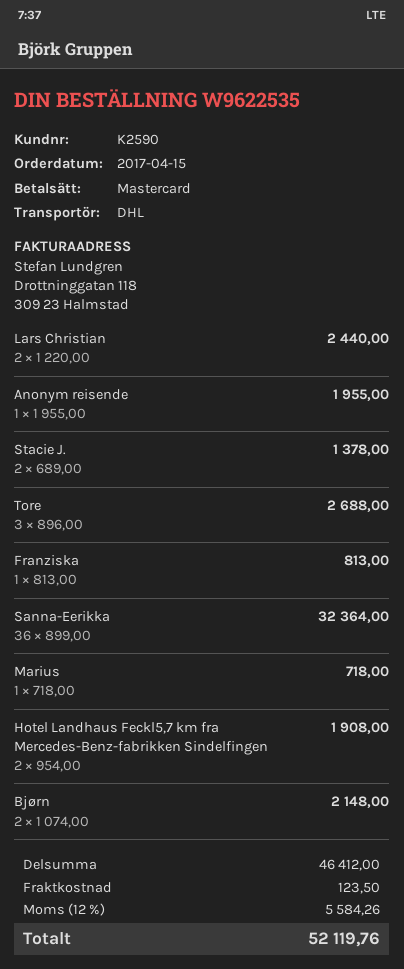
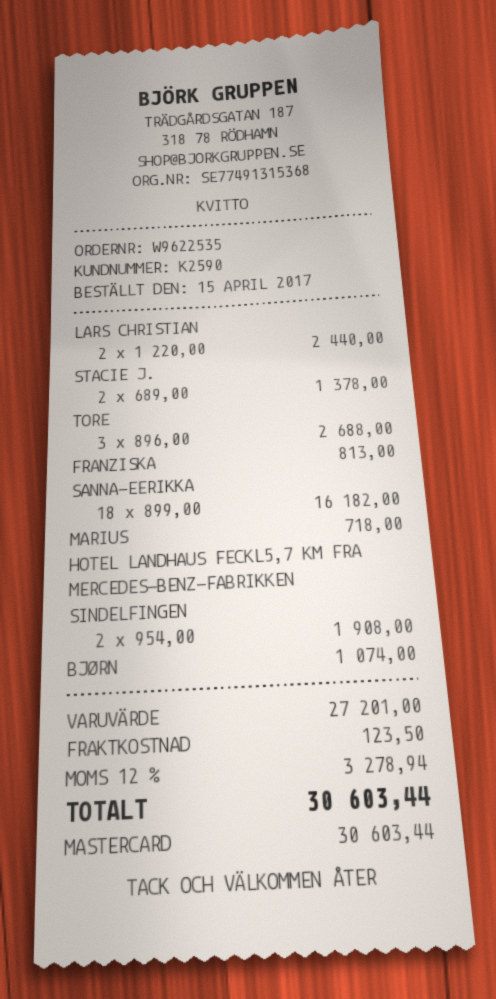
Anonym reisende: 1 x 1955.00 = 1955.00 -> none
Sanna-Eerikka: 36 x 899.00 = 32364.00 -> 18 x 899.00 = 16182.00
Bjørn: 2 x 1074.00 = 2148.00 -> 1 x 1074.00 = 1074.00
subtotal: 46412.00 -> 27201.00
tax: 12% = 5584.26 -> 12% = 3278.94
total: 52119.76 -> 30603.44

